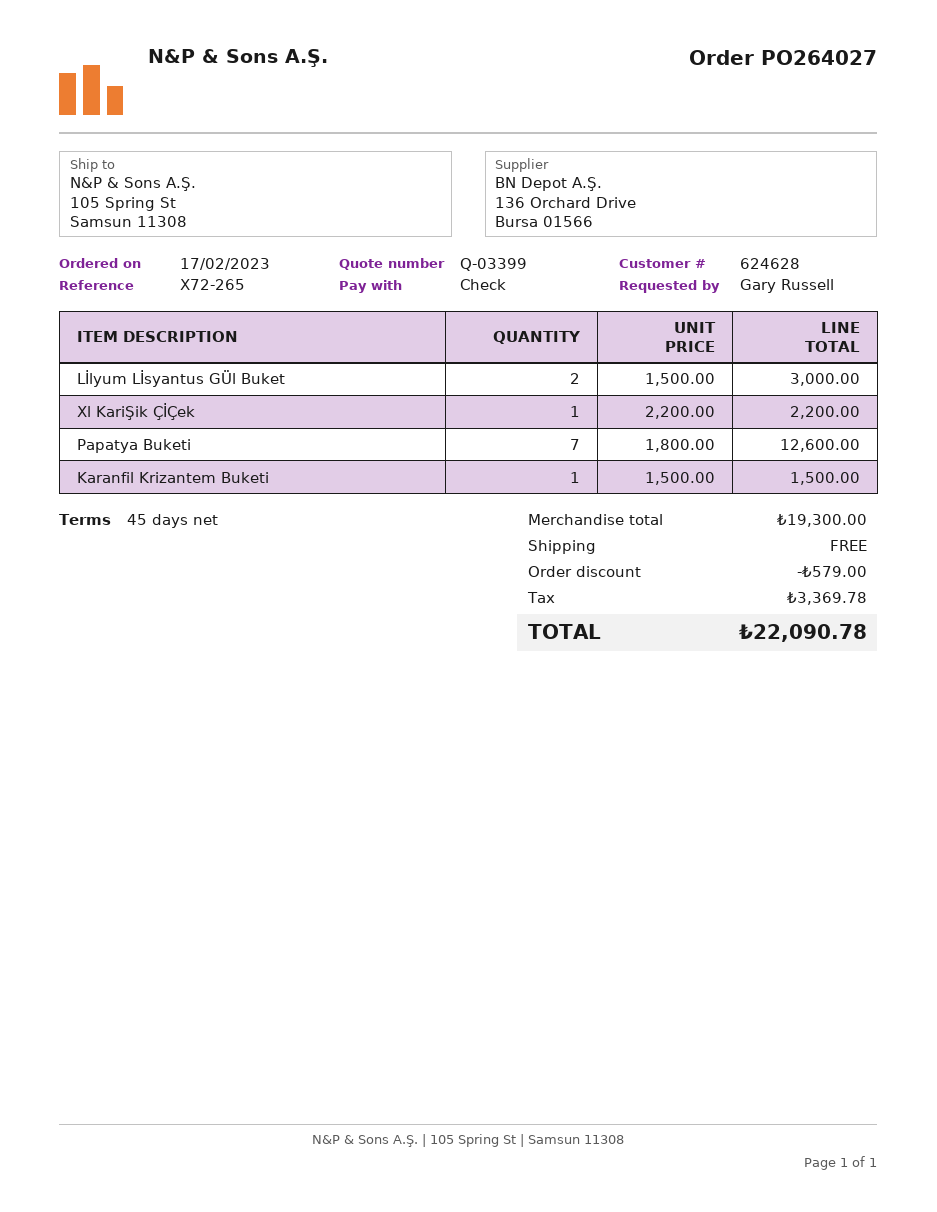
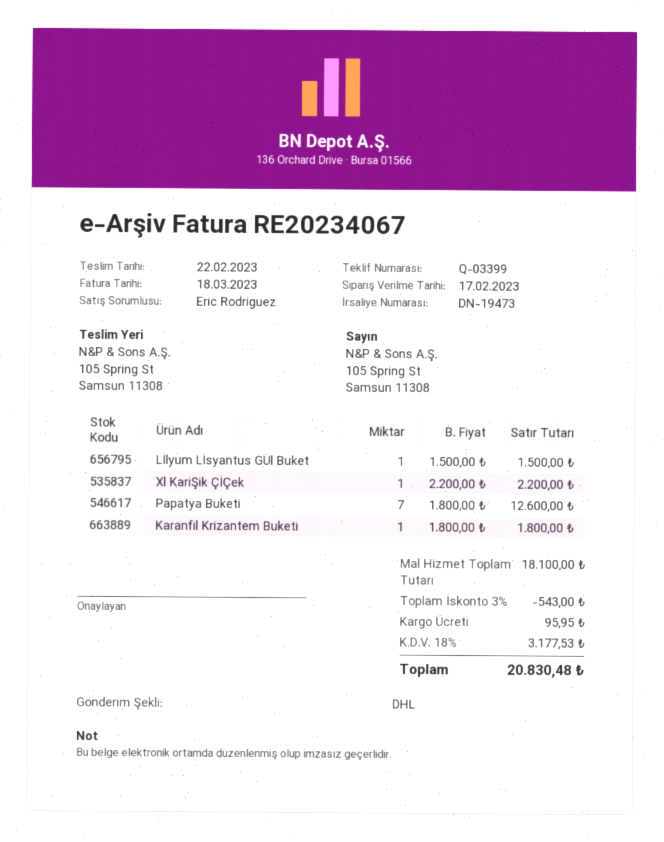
Lİlyum Lİsyantus GÜl Buket: 2 x 1500.00 = 3000.00 -> 1 x 1500.00 = 1500.00
Karanfil Krizantem Buketi: 1 x 1500.00 = 1500.00 -> 1 x 1800.00 = 1800.00
subtotal: 19300.00 -> 18100.00
discount: 579.00 -> 543.00
shipping: 0.00 -> 95.95
tax: 3369.78 -> 3177.53
total: 22090.78 -> 20830.48

